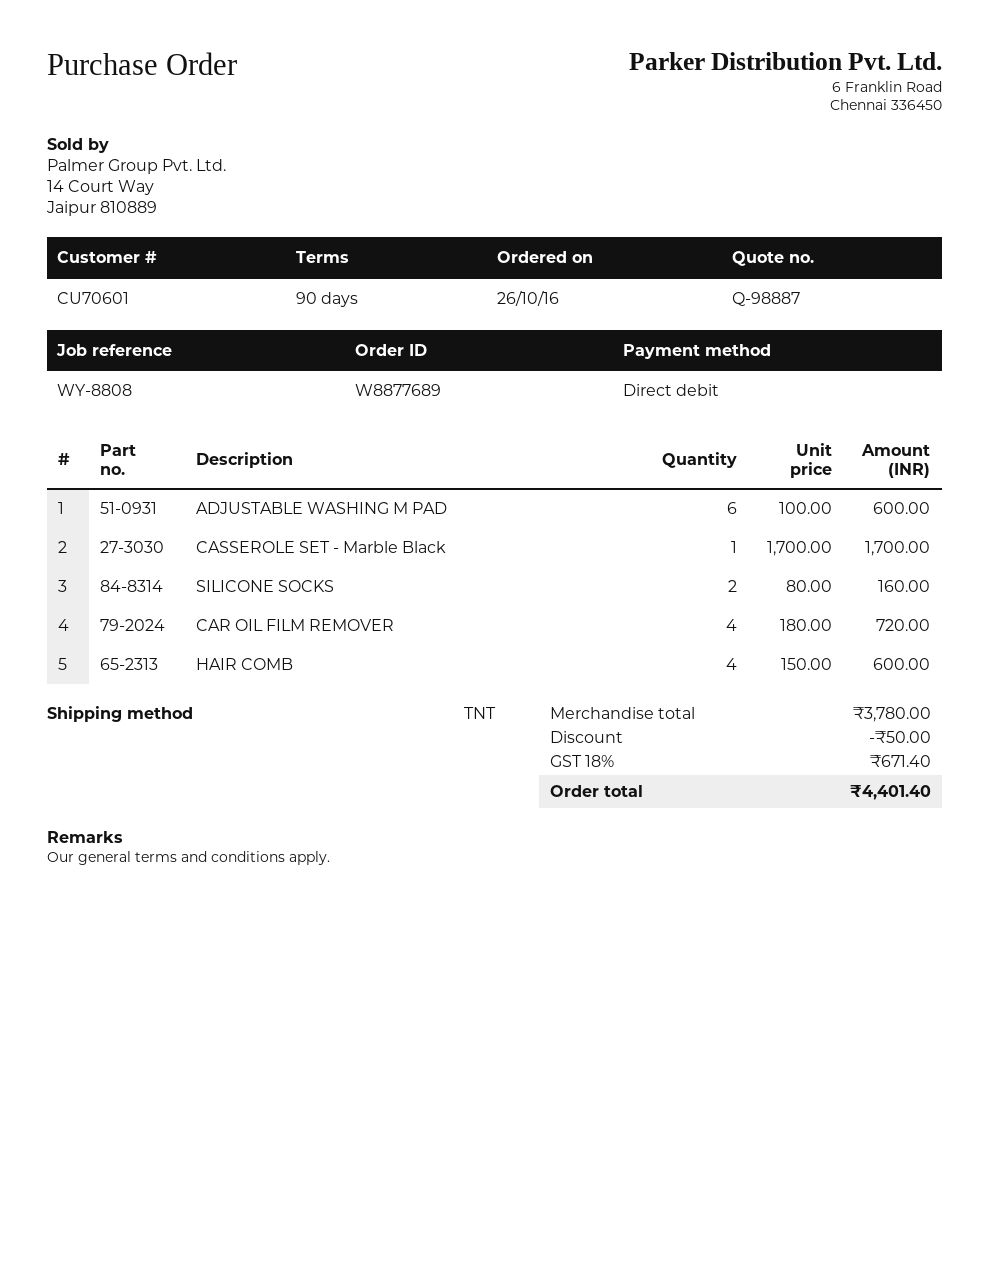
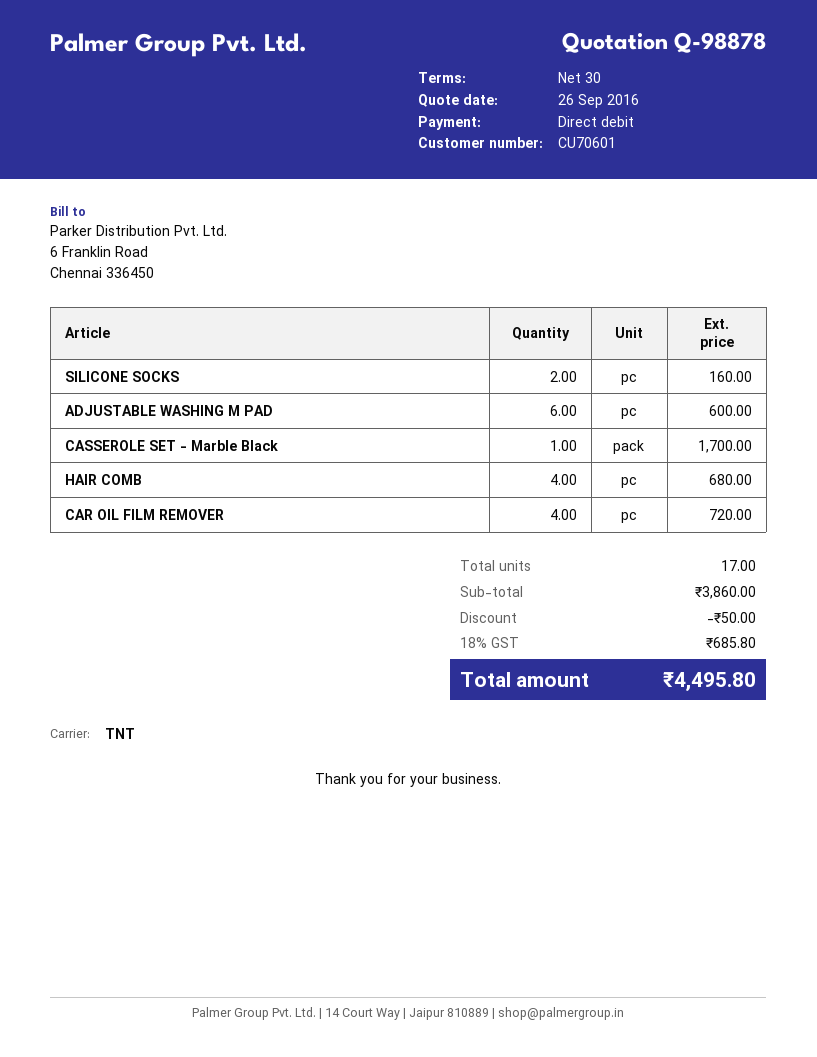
quote number: Q-98887 -> Q-98878
payment terms: 90 days -> 30 days
HAIR COMB: 4 for 600.00 -> 4 for 680.00
subtotal: 3780.00 -> 3860.00
tax: 18% = 671.40 -> 18% = 685.80
total: 4401.40 -> 4495.80

